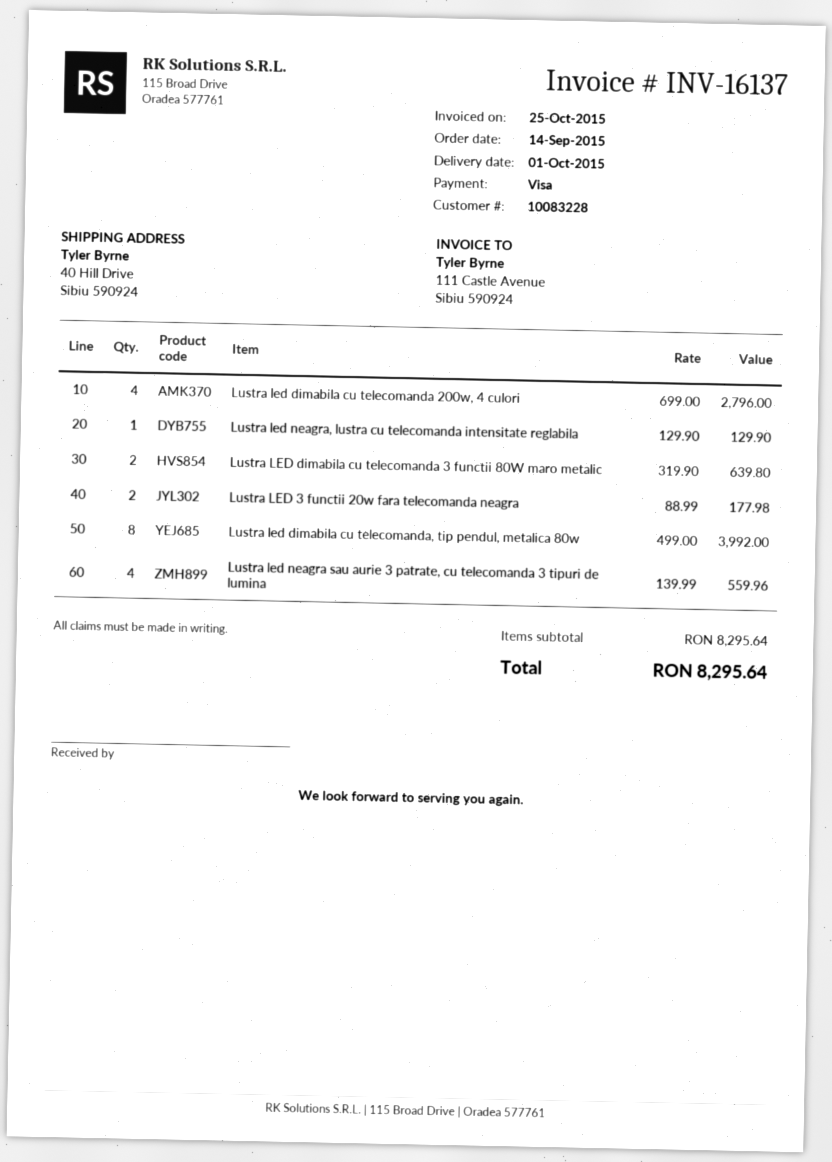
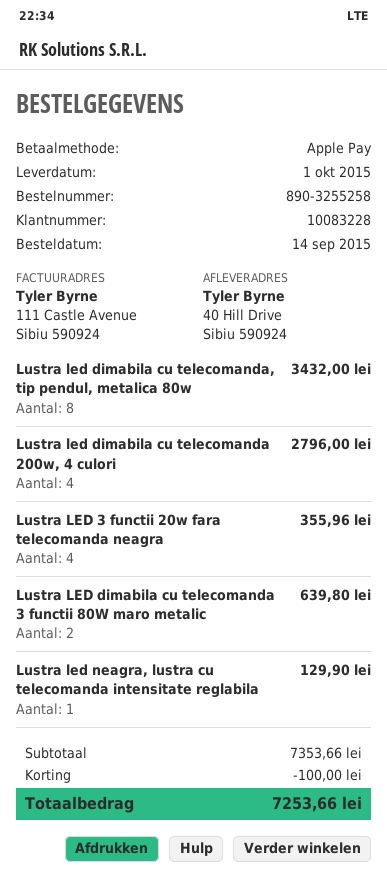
payment method: Visa -> Apple Pay
Lustra LED 3 functii 20w fara telecomanda neagra: 2 for 177.98 -> 4 for 355.96
Lustra led dimabila cu telecomanda, tip pendul, metalica 80w: 8 for 3992.00 -> 8 for 3432.00
Lustra led neagra sau aurie 3 patrate, cu telecomanda 3 tipuri de lumina: 4 for 559.96 -> none
subtotal: 8295.64 -> 7353.66
discount: none -> 100.00
total: 8295.64 -> 7253.66

